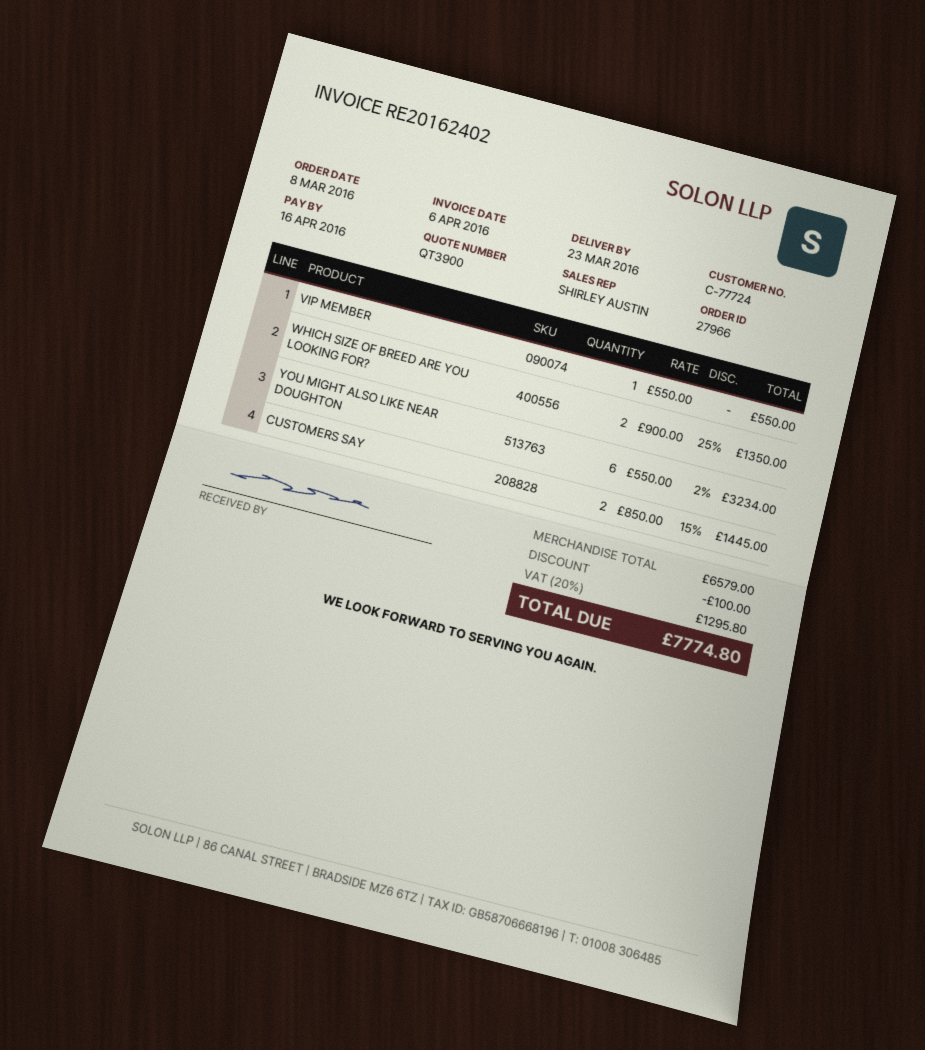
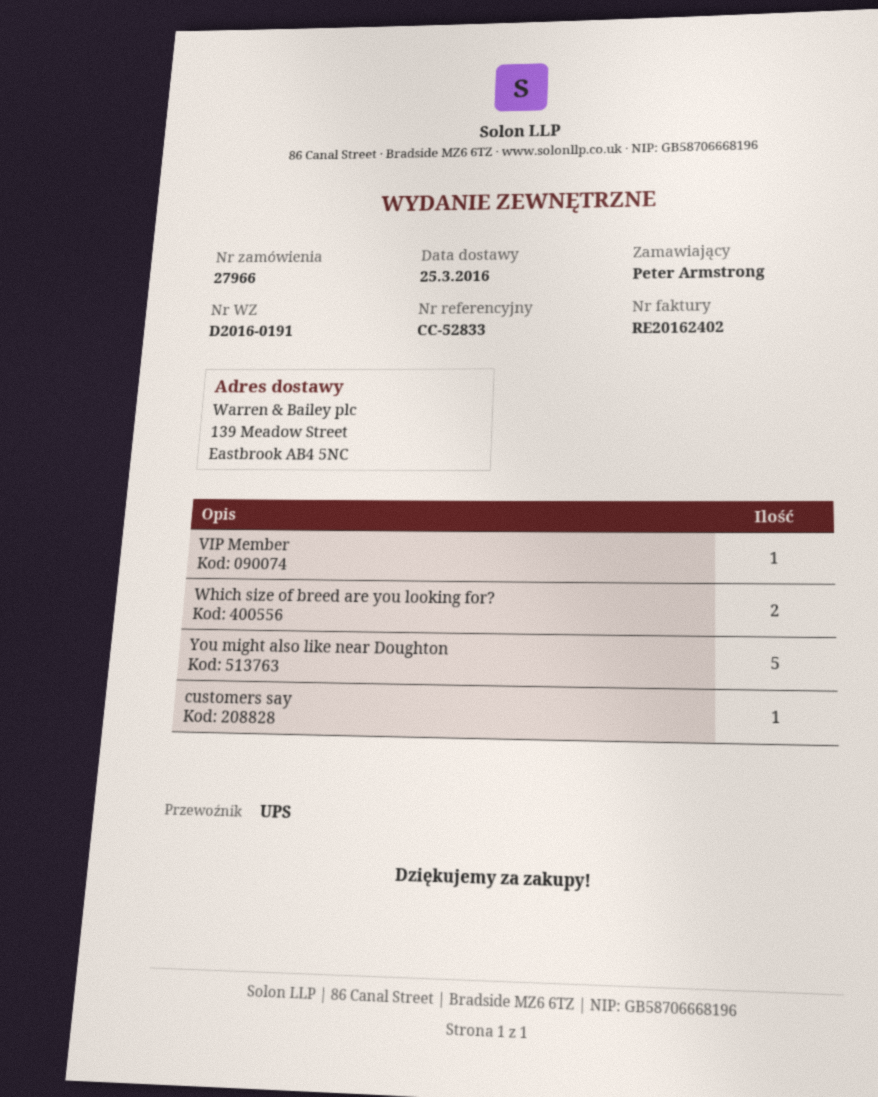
delivery date: 2016-03-23 -> 2016-03-25
YOU MIGHT ALSO LIKE NEAR DOUGHTON: 6 -> 5
CUSTOMERS SAY: 2 -> 1

